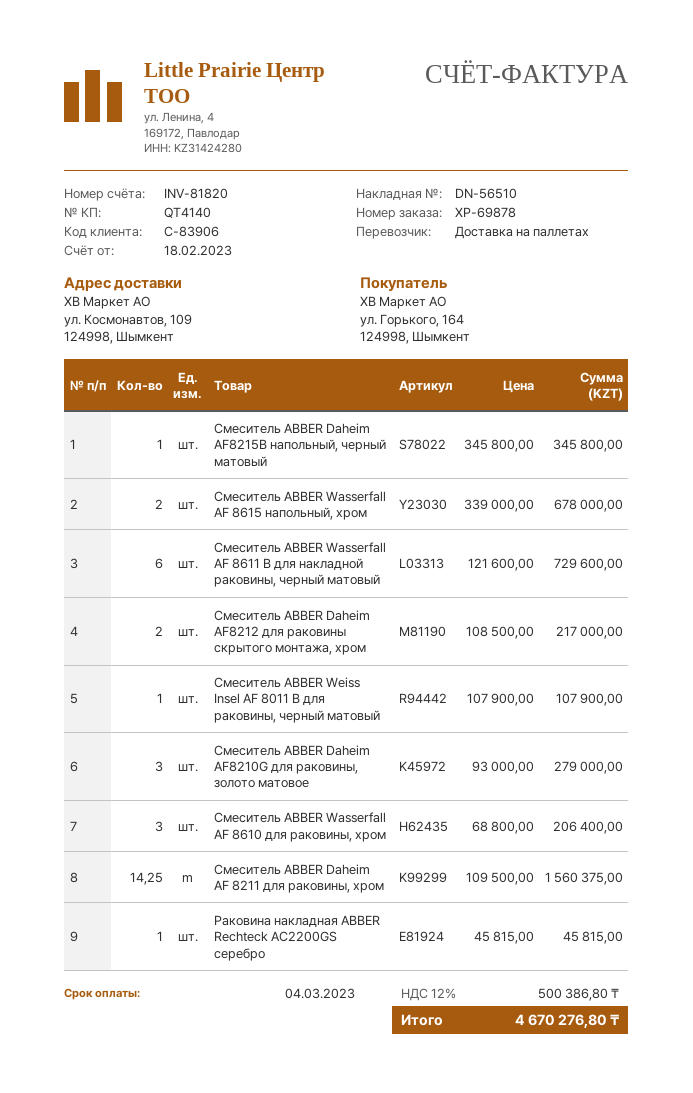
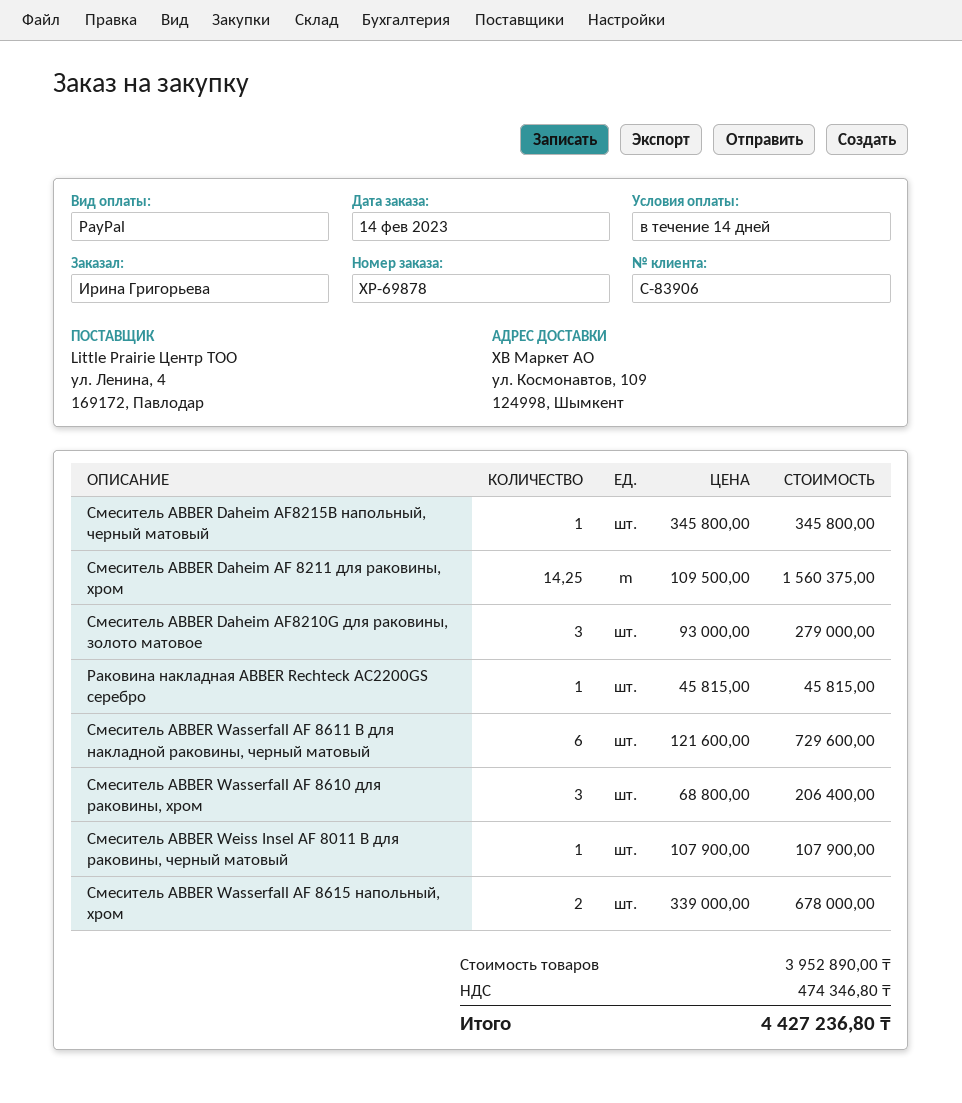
Смеситель ABBER Daheim AF8212 для раковины скрытого монтажа, хром: 2 x 108500.00 = 217000.00 -> none
tax: 500386.80 -> 474346.80
total: 4670276.80 -> 4427236.80

